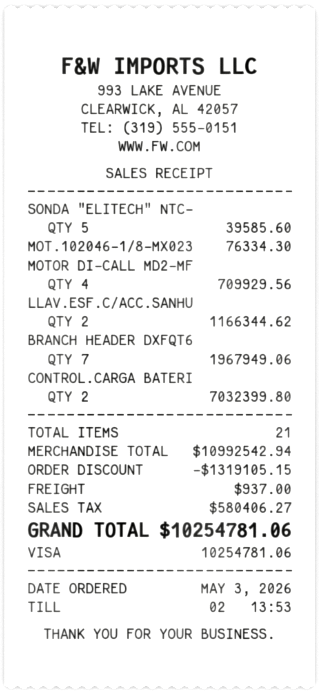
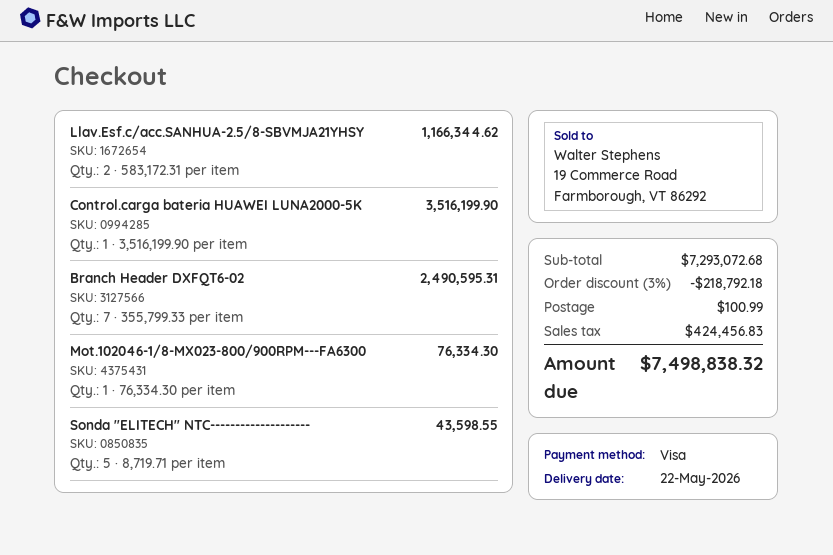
SONDA "ELITECH" NTC-: 5 for 39585.60 -> 5 for 43598.55
MOTOR DI-CALL MD2-MF: 4 for 709929.56 -> none
BRANCH HEADER DXFQT6: 7 for 1967949.06 -> 7 for 2490595.31
CONTROL.CARGA BATERI: 2 for 7032399.80 -> 1 for 3516199.90
subtotal: 10992542.94 -> 7293072.68
discount: 1319105.15 -> 218792.18
shipping: 937.00 -> 100.99
tax: 580406.27 -> 424456.83
total: 10254781.06 -> 7498838.32

